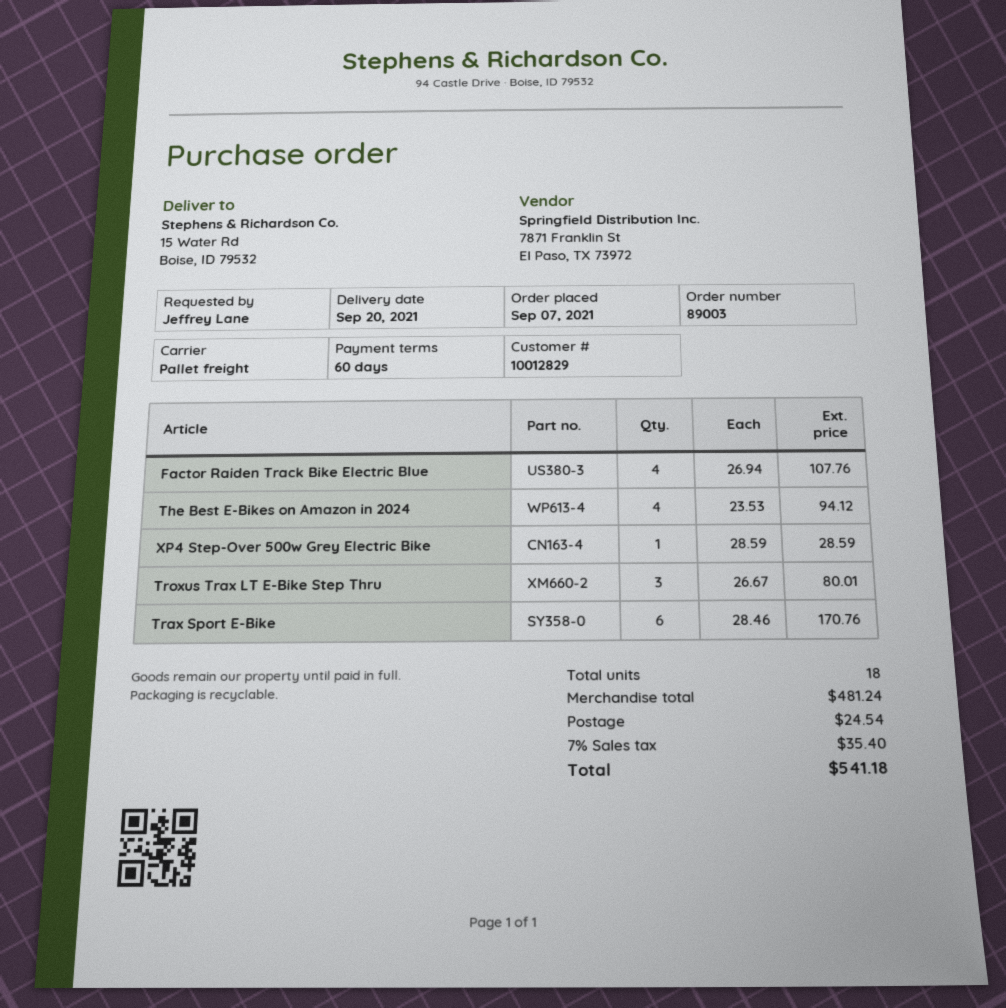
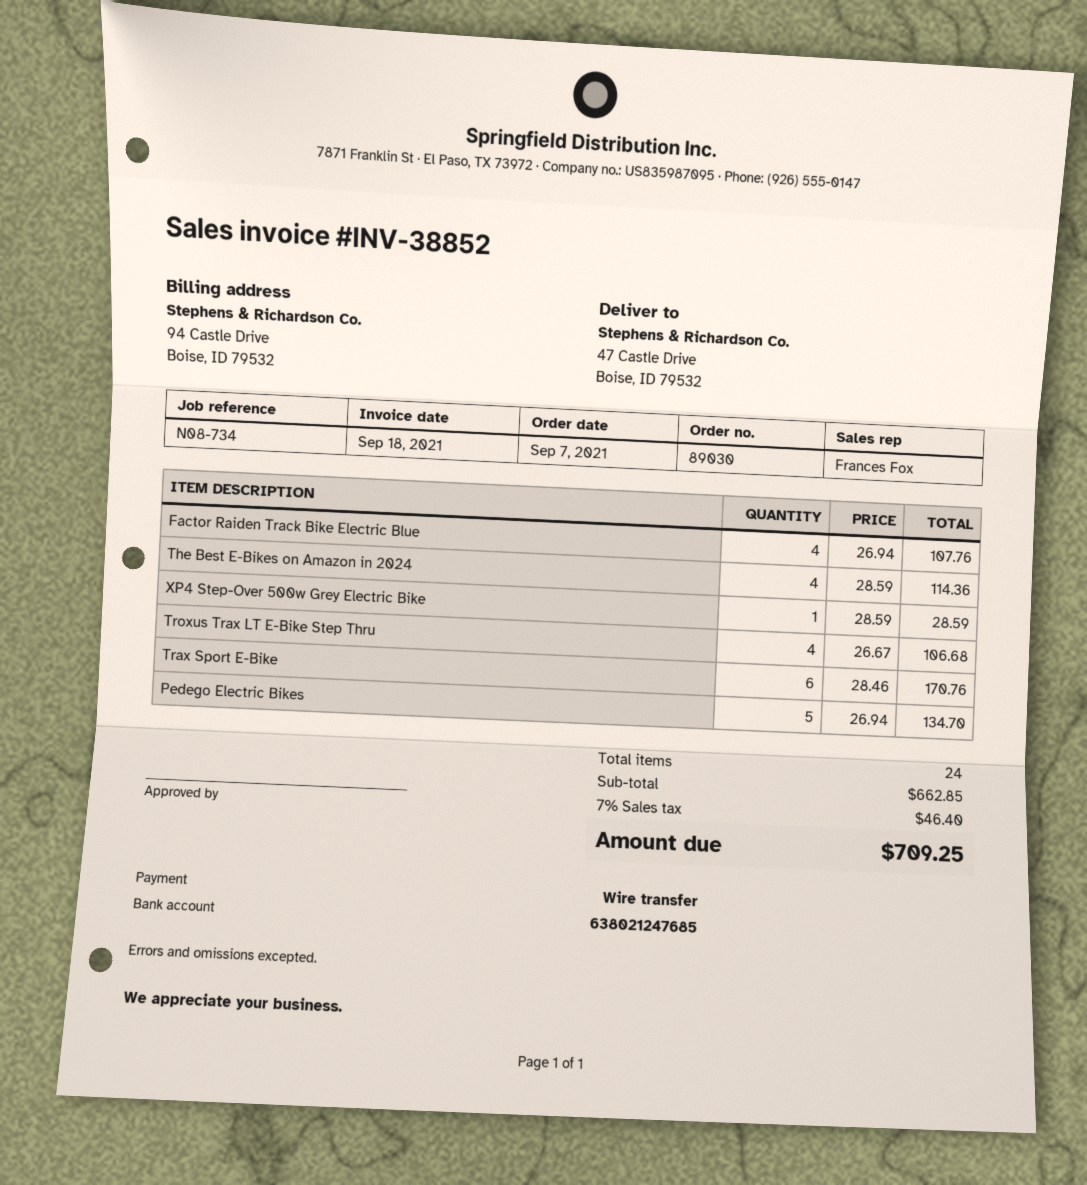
order number: 89003 -> 89030
ship to: 15 Water Rd, Boise, ID 79532 -> 47 Castle Drive, Boise, ID 79532
The Best E-Bikes on Amazon in 2024: 4 x 23.53 = 94.12 -> 4 x 28.59 = 114.36
Troxus Trax LT E-Bike Step Thru: 3 x 26.67 = 80.01 -> 4 x 26.67 = 106.68
Pedego Electric Bikes: none -> 5 x 26.94 = 134.70
total quantity: 18 -> 24
subtotal: 481.24 -> 662.85
shipping: 24.54 -> none
tax: 7% = 35.40 -> 7% = 46.40
total: 541.18 -> 709.25

